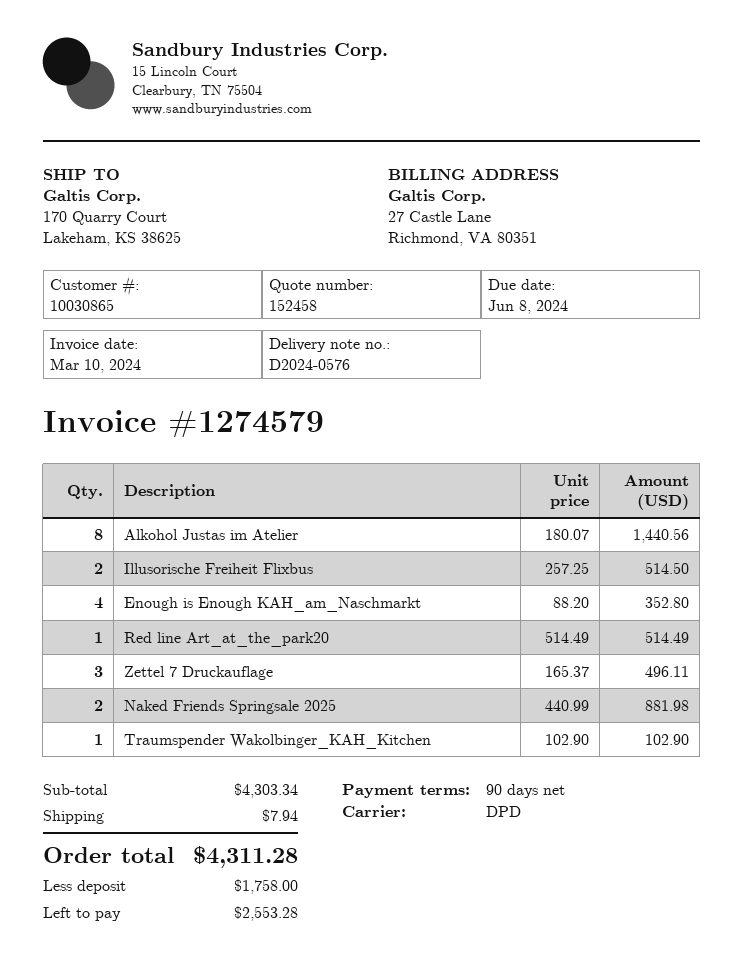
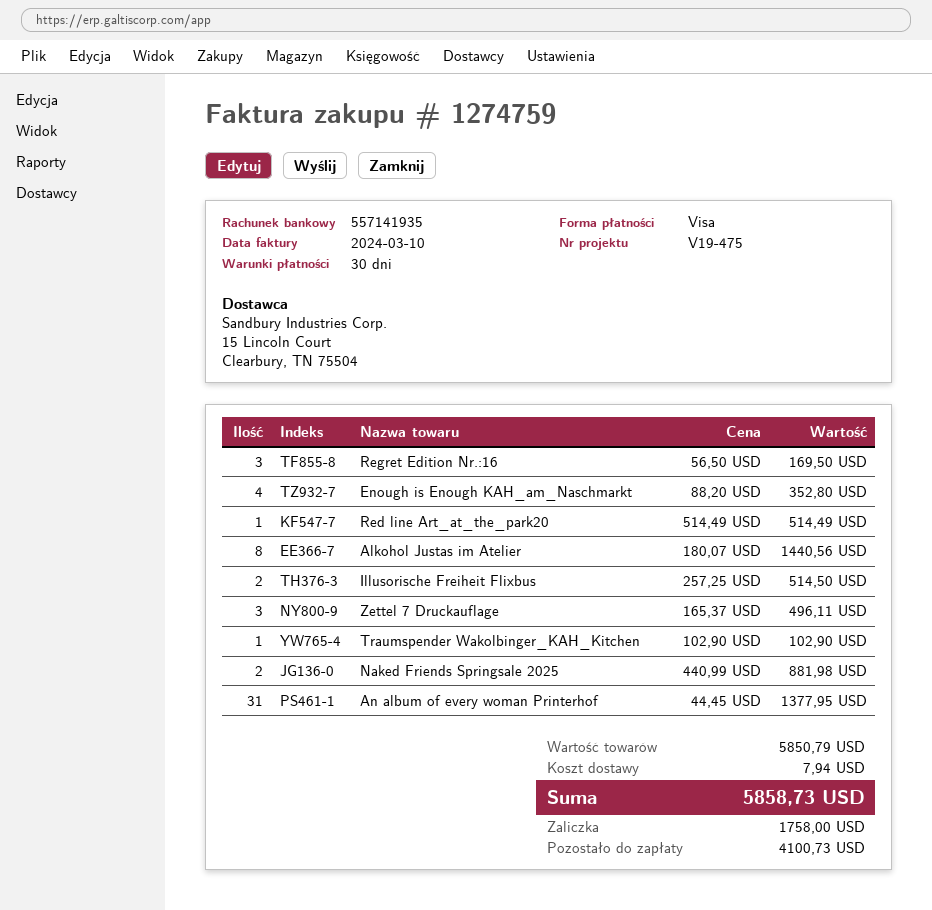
invoice number: 1274579 -> 1274759
payment terms: 90 days -> 30 days
Regret Edition Nr.:16: none -> 3 x 56.50 = 169.50
An album of every woman Printerhof: none -> 31 x 44.45 = 1377.95
subtotal: 4303.34 -> 5850.79
total: 4311.28 -> 5858.73
balance: 2553.28 -> 4100.73

